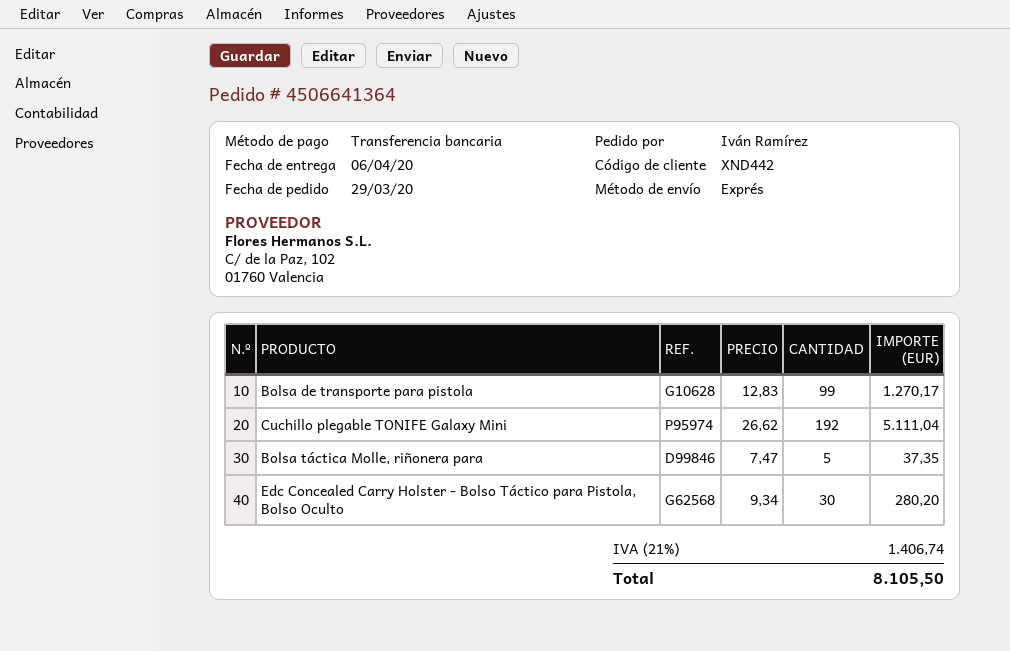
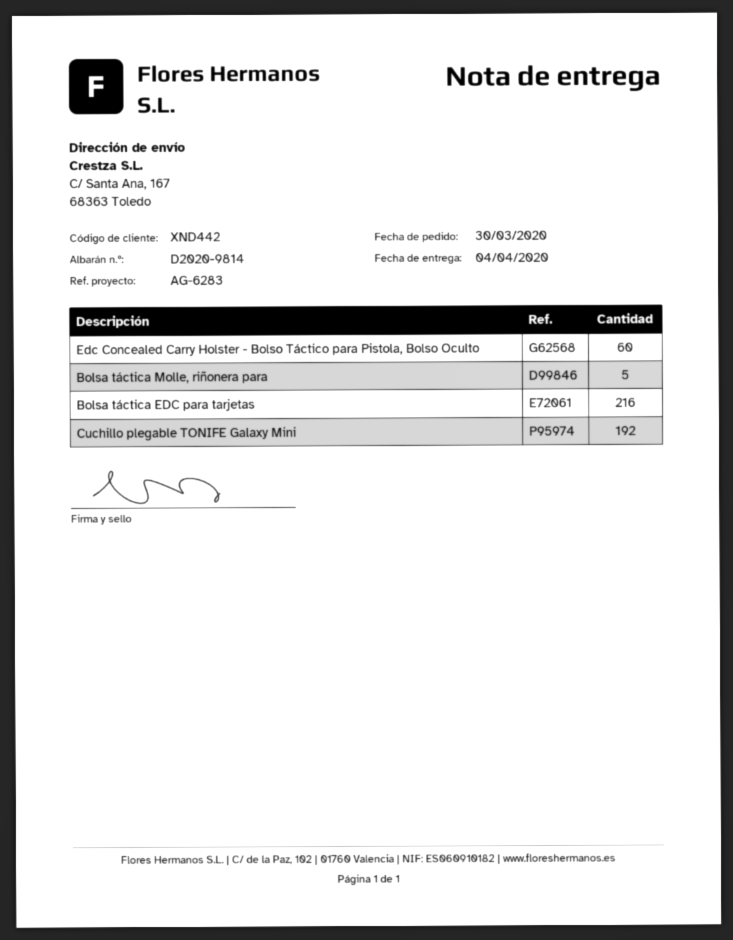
order date: 2020-03-29 -> 2020-03-30
delivery date: 2020-04-06 -> 2020-04-04
Bolsa de transporte para pistola: 99 -> none
Edc Concealed Carry Holster - Bolso Táctico para Pistola, Bolso Oculto: 30 -> 60
Bolsa táctica EDC para tarjetas: none -> 216

